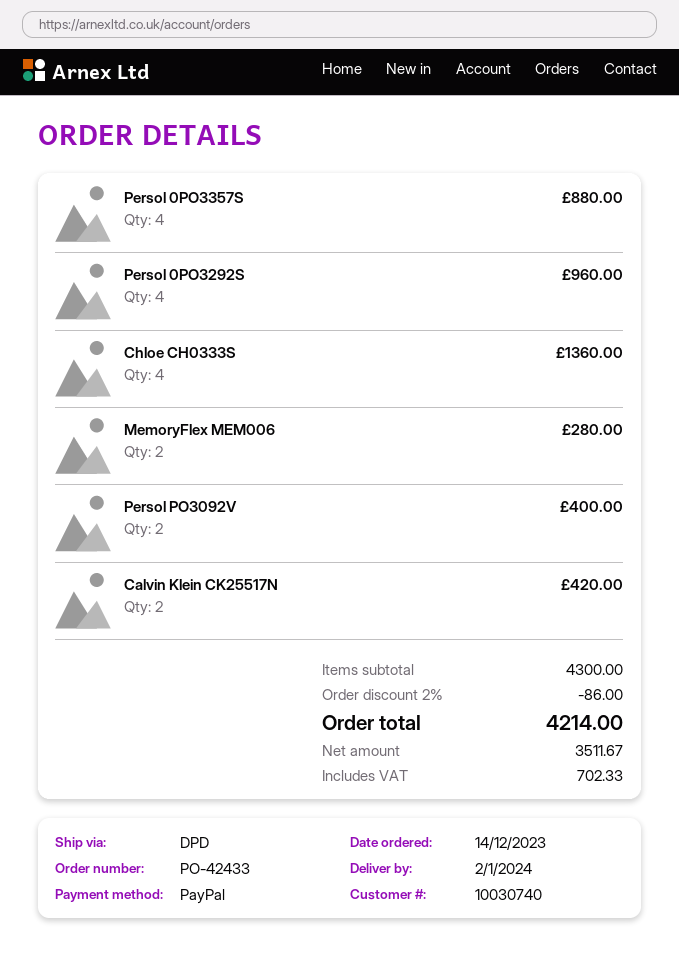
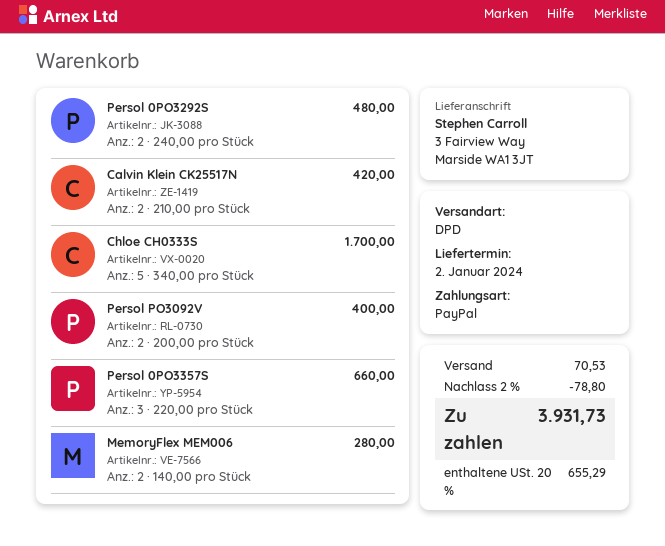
Persol 0PO3357S: 4 for 880.00 -> 3 for 660.00
Persol 0PO3292S: 4 for 960.00 -> 2 for 480.00
Chloe CH0333S: 4 for 1360.00 -> 5 for 1700.00
discount: 2% = 86.00 -> 2% = 78.80
shipping: none -> 70.53
tax: 702.33 -> 655.29
total: 4214.00 -> 3931.73

